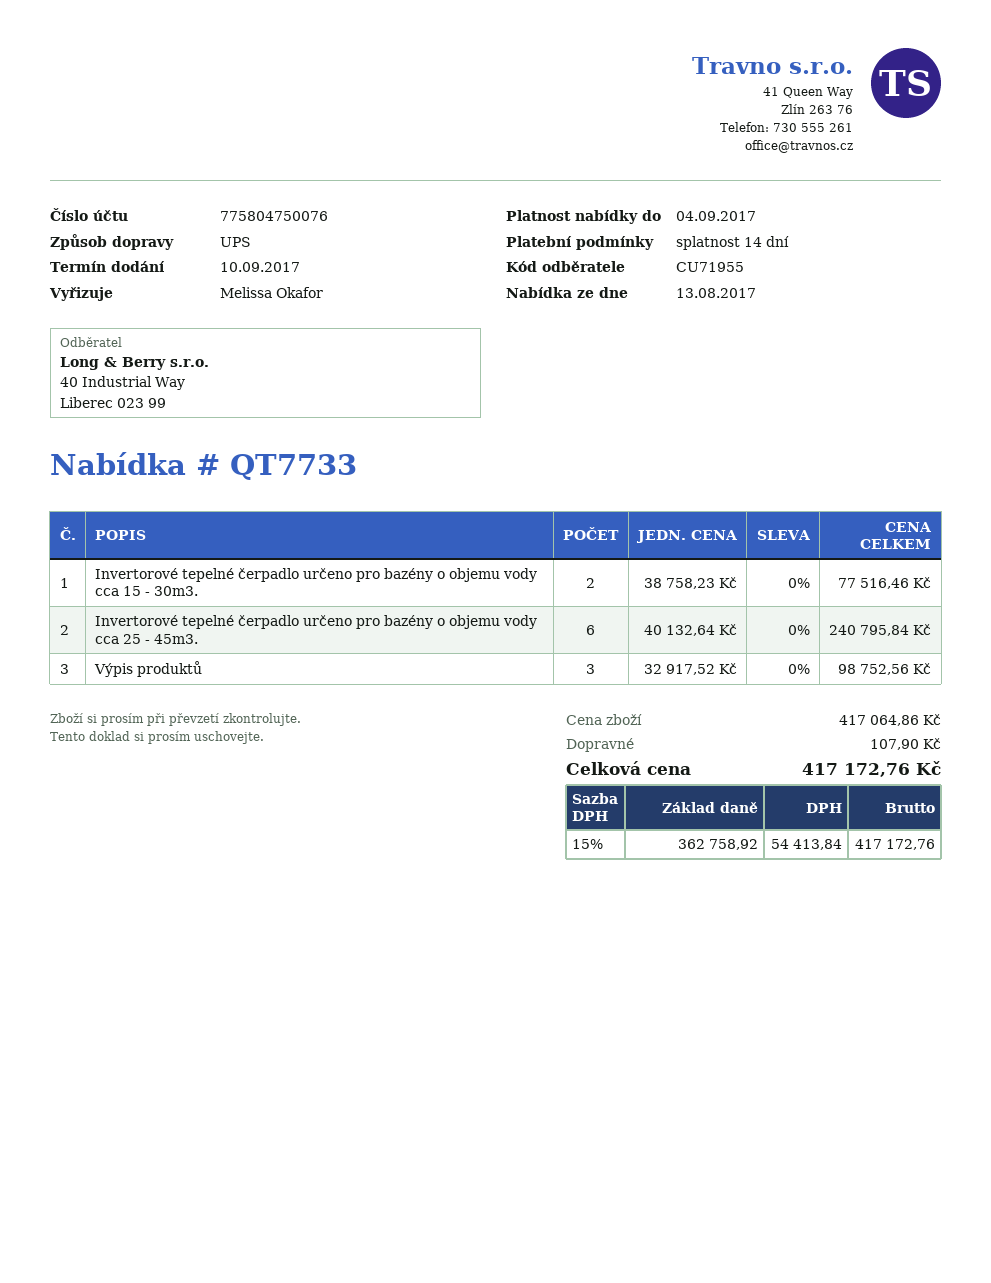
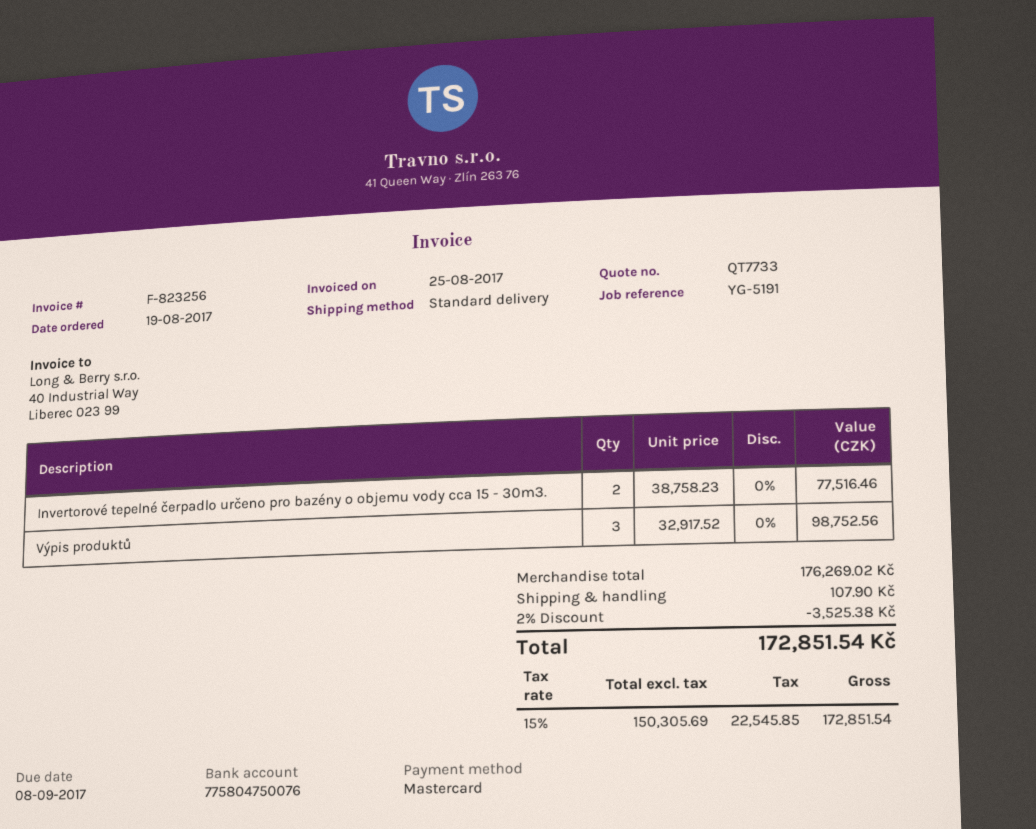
shipping method: UPS -> standard
Invertorové tepelné čerpadlo určeno pro bazény o objemu vody cca 25 - 45m3.: 6 x 40132.64 = 240795.84 -> none
subtotal: 417064.86 -> 176269.02
discount: none -> 2% = 3525.38
net: 362758.92 -> 150305.69
tax: 15% = 54413.84 -> 15% = 22545.85
total: 417172.76 -> 172851.54

